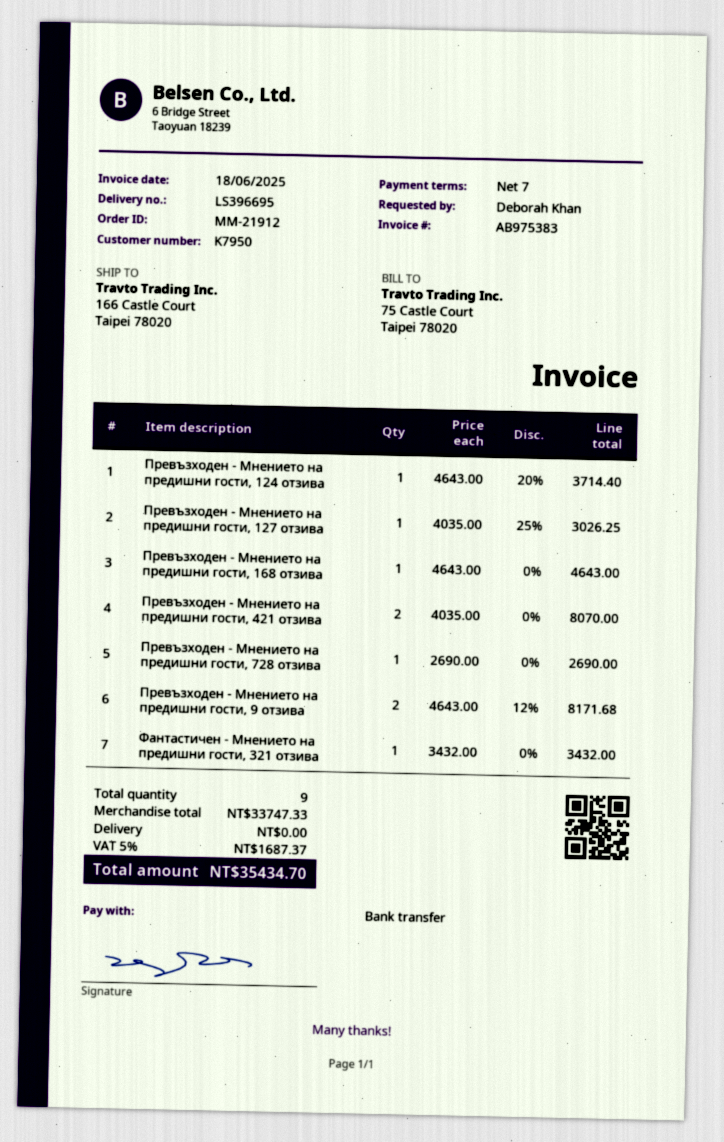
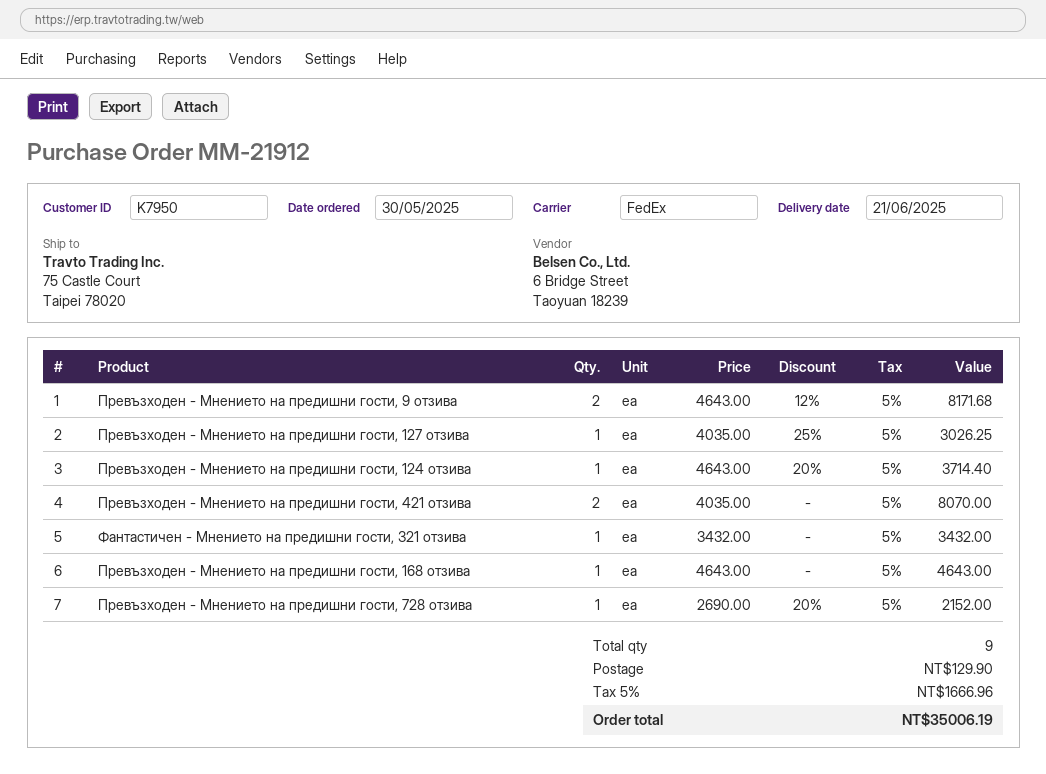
ship to: 166 Castle Court, Taipei 78020 -> 75 Castle Court, Taipei 78020
Превъзходен - Мнението на предишни гости, 728 отзива: 1 x 2690.00 = 2690.00 -> 1 x 2690.00 - 20% = 2152.00
shipping: 0.00 -> 129.90
tax: 5% = 1687.37 -> 5% = 1666.96
total: 35434.70 -> 35006.19

